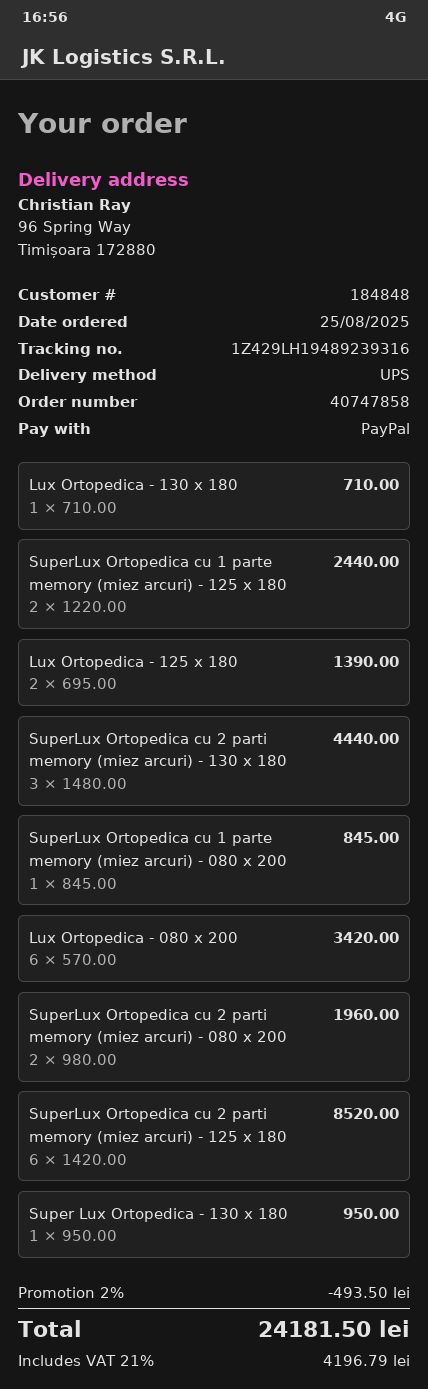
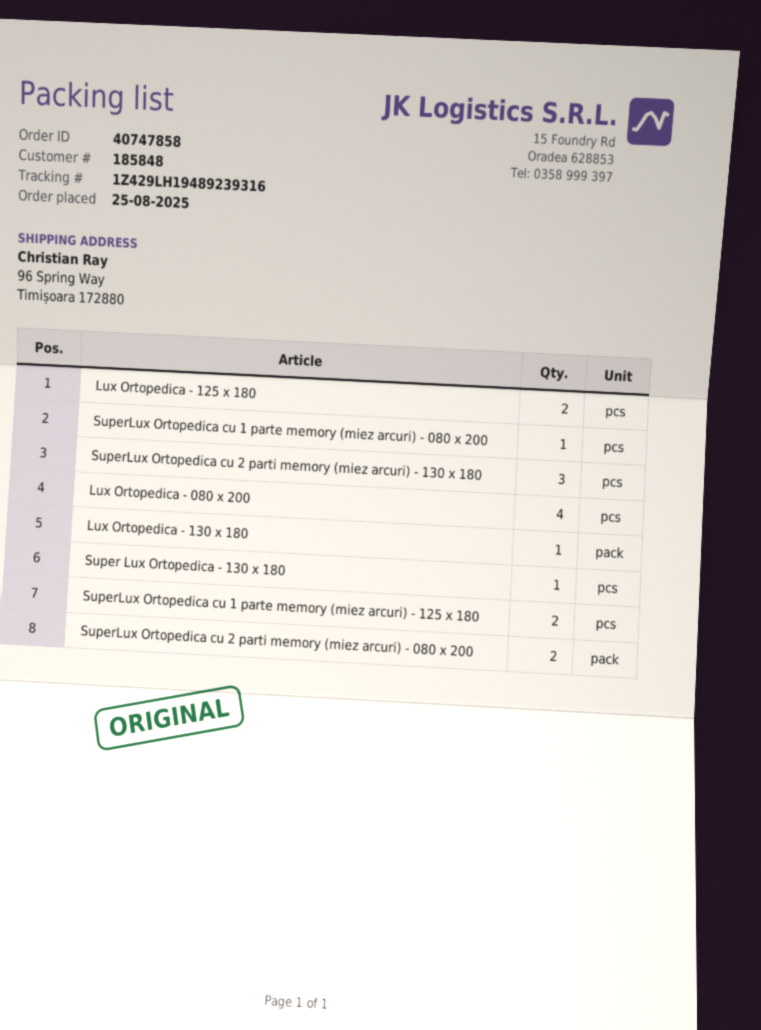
customer number: 184848 -> 185848
Lux Ortopedica - 080 x 200: 6 -> 4
SuperLux Ortopedica cu 2 parti memory (miez arcuri) - 125 x 180: 6 -> none

